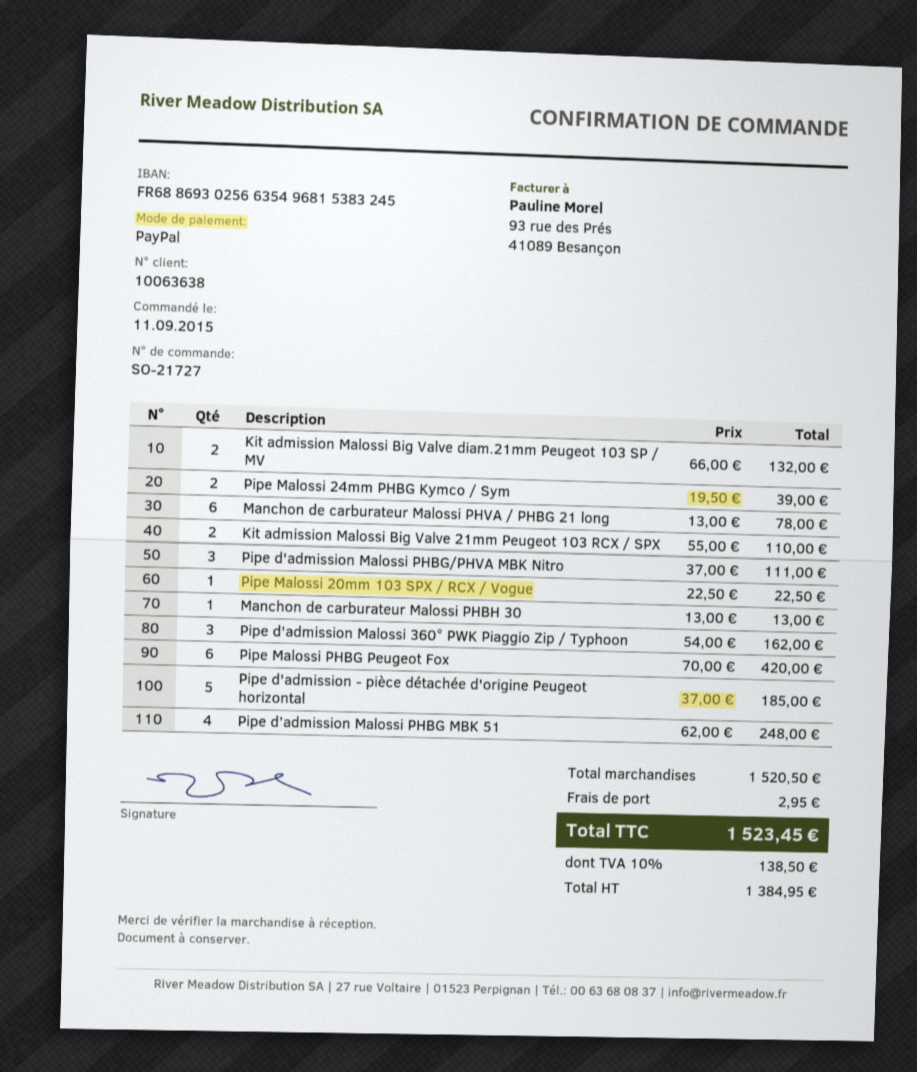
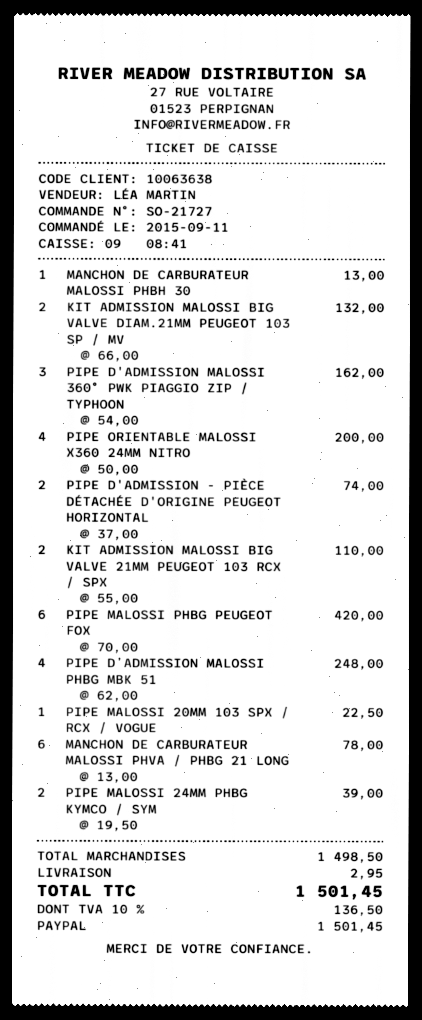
Pipe d'admission Malossi PHBG/PHVA MBK Nitro: 3 x 37.00 = 111.00 -> none
Pipe d'admission - pièce détachée d'origine Peugeot horizontal: 5 x 37.00 = 185.00 -> 2 x 37.00 = 74.00
PIPE ORIENTABLE MALOSSI X360 24MM NITRO: none -> 4 x 50.00 = 200.00
subtotal: 1520.50 -> 1498.50
tax: 10% = 138.50 -> 10% = 136.50
total: 1523.45 -> 1501.45

